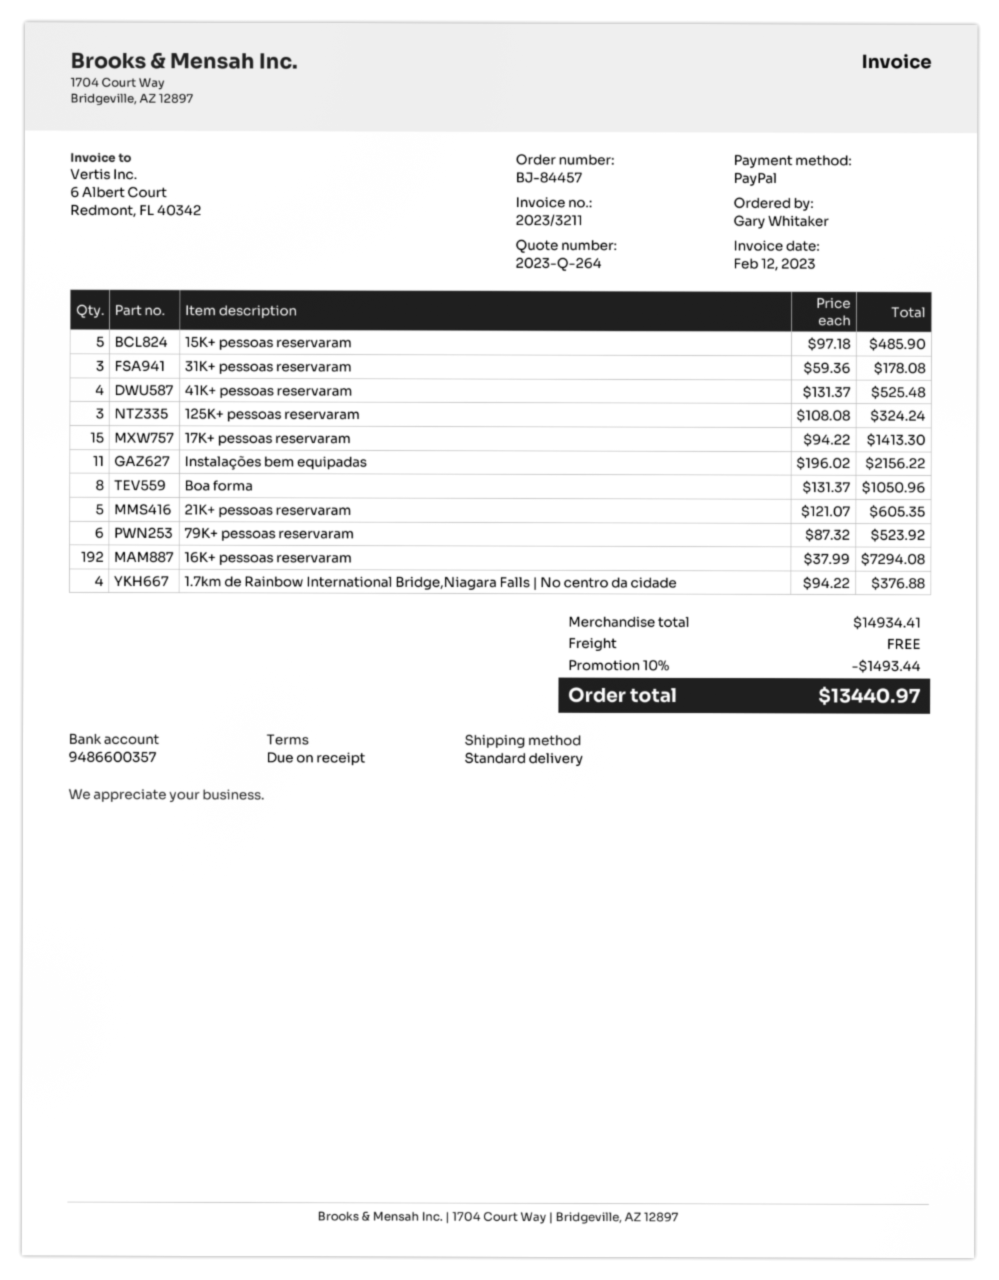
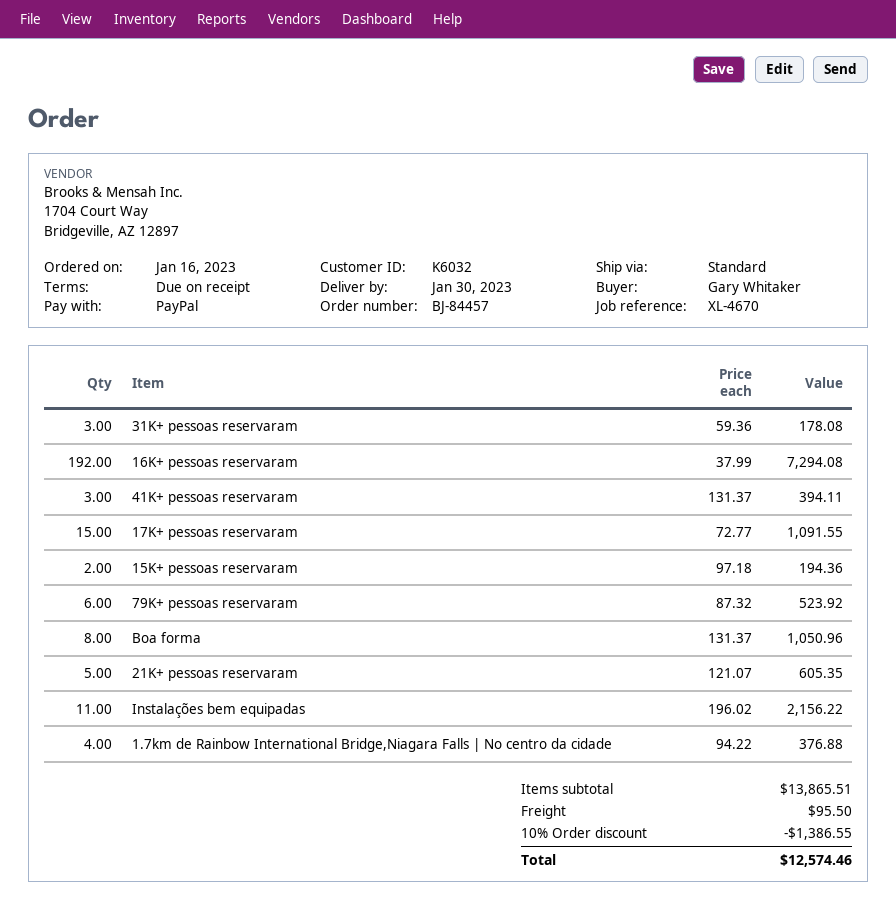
15K+ pessoas reservaram: 5 x 97.18 = 485.90 -> 2 x 97.18 = 194.36
41K+ pessoas reservaram: 4 x 131.37 = 525.48 -> 3 x 131.37 = 394.11
125K+ pessoas reservaram: 3 x 108.08 = 324.24 -> none
17K+ pessoas reservaram: 15 x 94.22 = 1413.30 -> 15 x 72.77 = 1091.55
subtotal: 14934.41 -> 13865.51
discount: 10% = 1493.44 -> 10% = 1386.55
shipping: 0.00 -> 95.50
total: 13440.97 -> 12574.46

